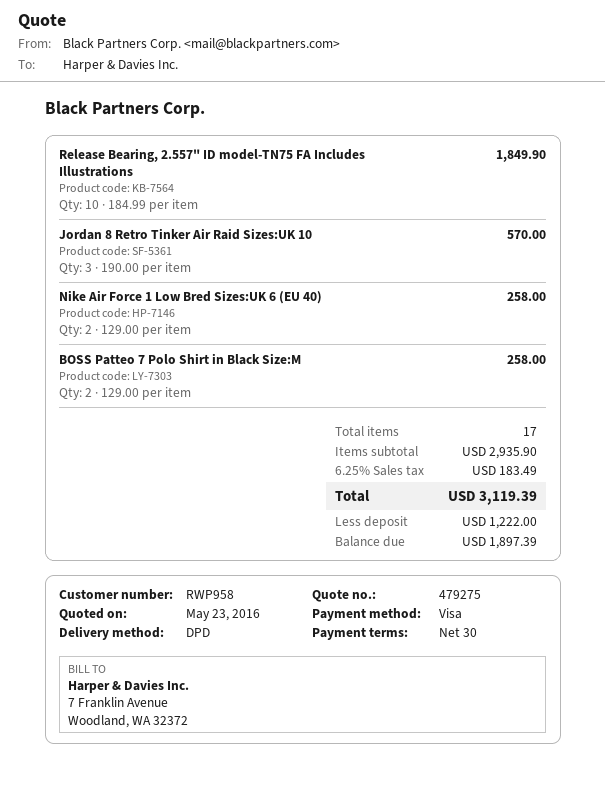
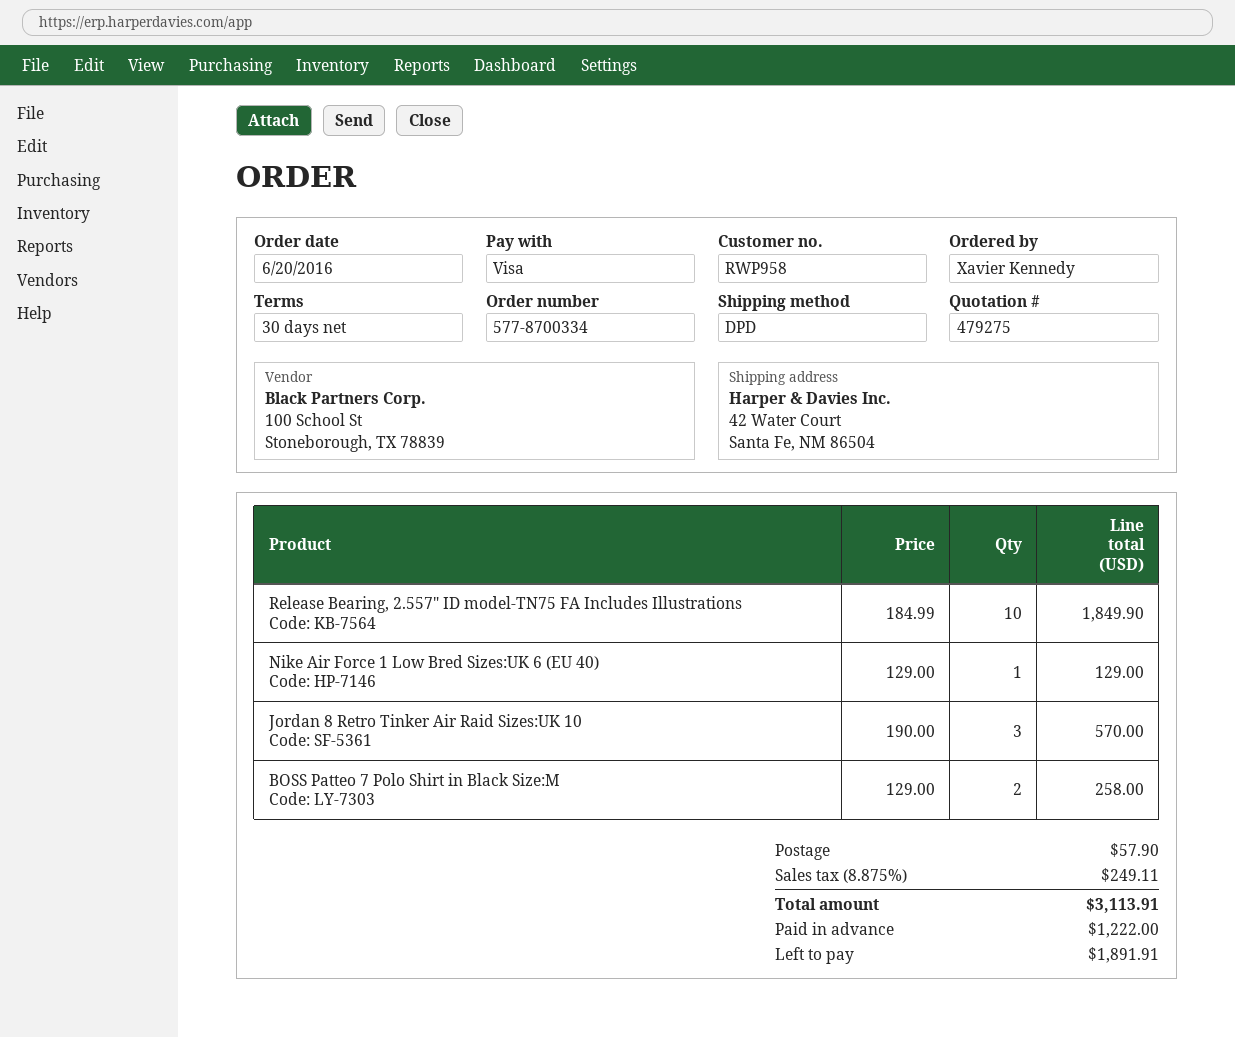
Nike Air Force 1 Low Bred Sizes:UK 6 (EU 40): 2 x 129.00 = 258.00 -> 1 x 129.00 = 129.00
shipping: none -> 57.90
tax: 6.25% = 183.49 -> 8.875% = 249.11
total: 3119.39 -> 3113.91
balance: 1897.39 -> 1891.91

